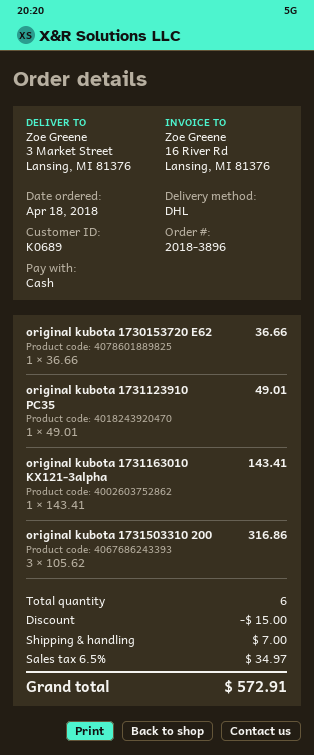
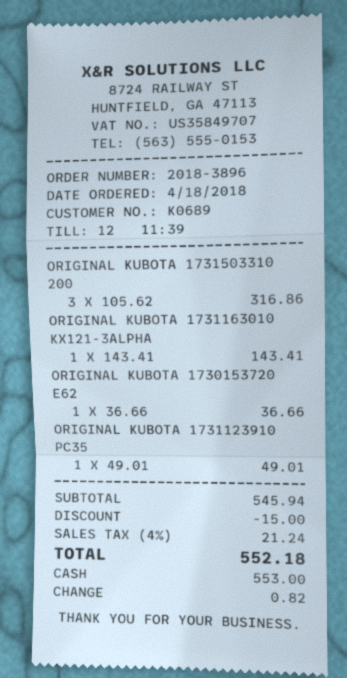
shipping: 7.00 -> none
tax: 6.5% = 34.97 -> 4% = 21.24
total: 572.91 -> 552.18

